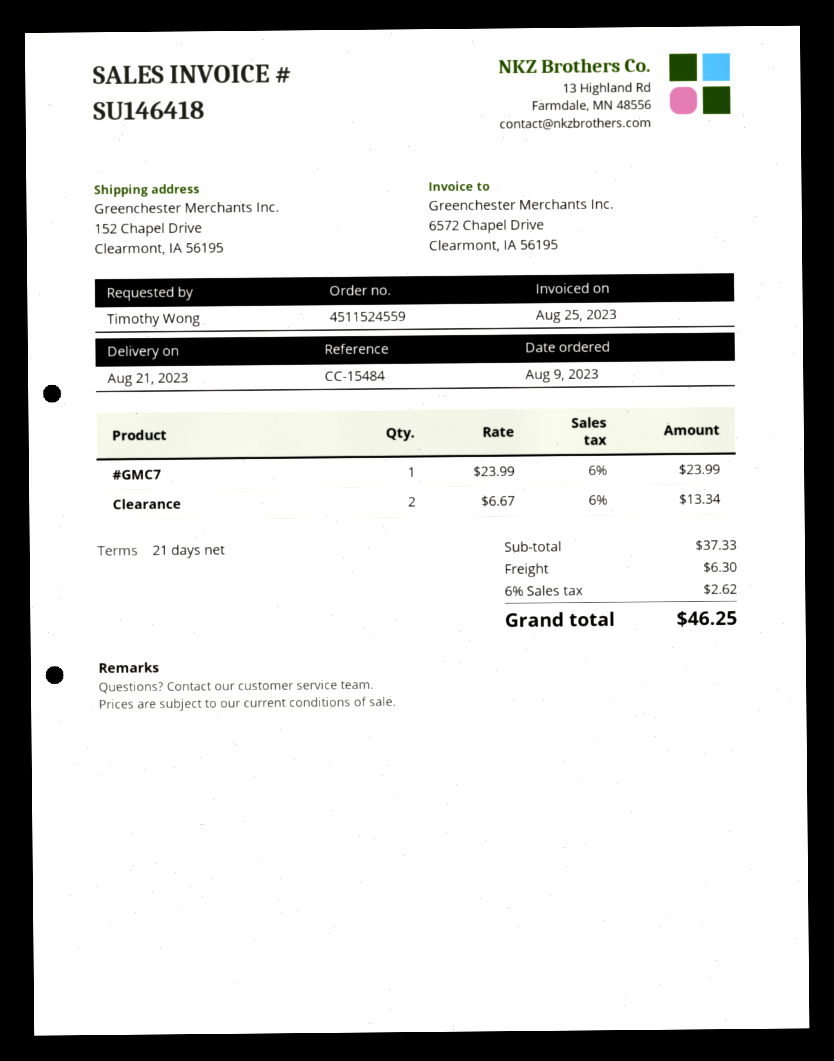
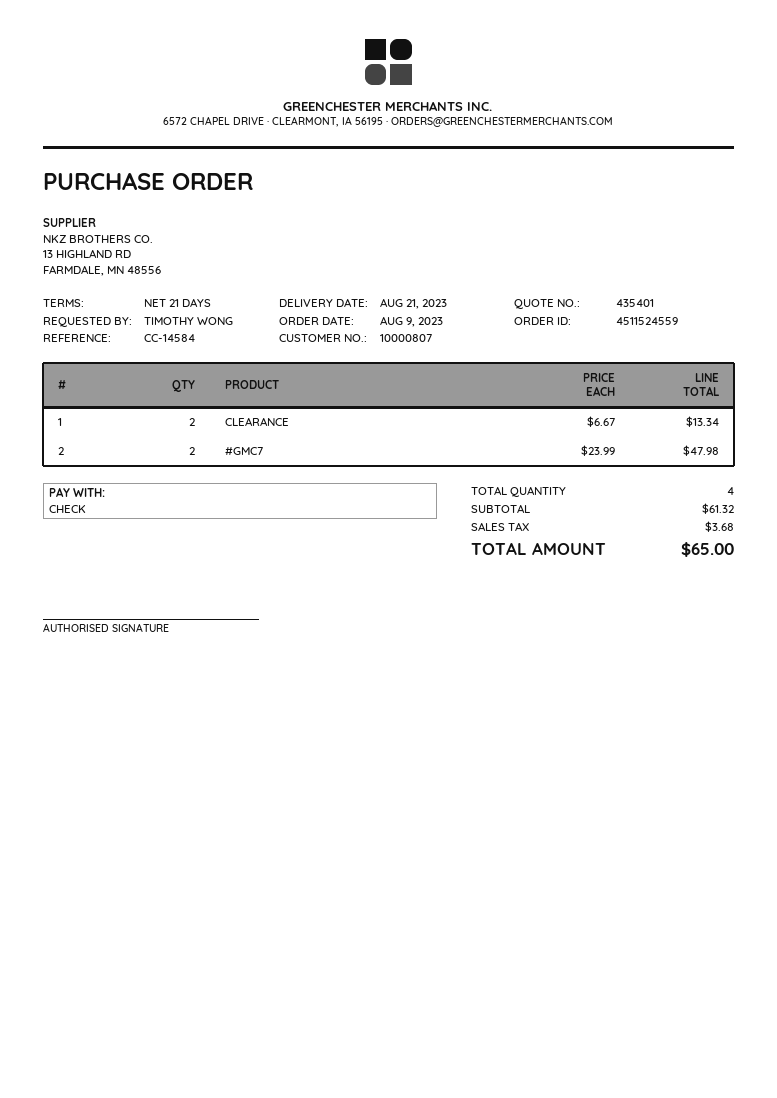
reference: CC-15484 -> CC-14584
#GMC7: 1 x 23.99 = 23.99 -> 2 x 23.99 = 47.98
subtotal: 37.33 -> 61.32
shipping: 6.30 -> none
tax: 2.62 -> 3.68
total: 46.25 -> 65.00

